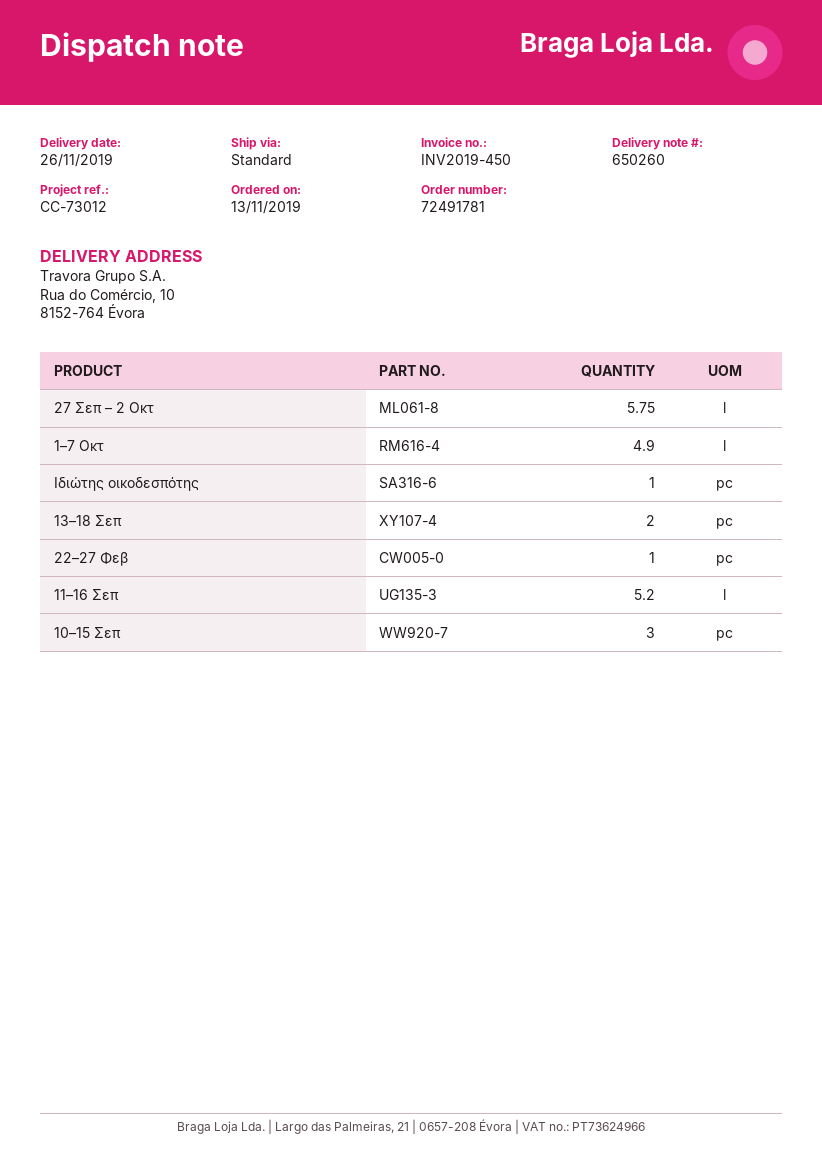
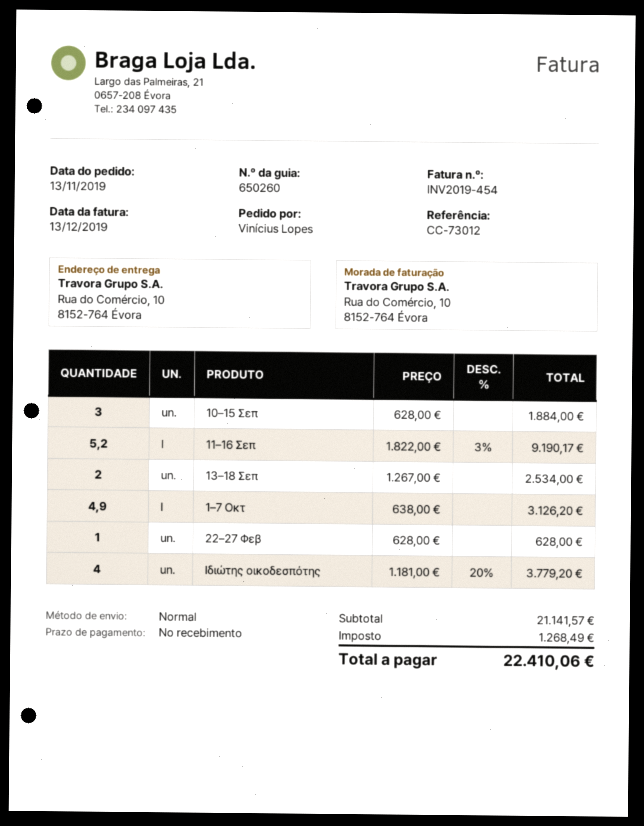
invoice number: INV2019-450 -> INV2019-454
27 Σεπ – 2 Οκτ: 5.75 -> none
Ιδιώτης οικοδεσπότης: 1 -> 4

